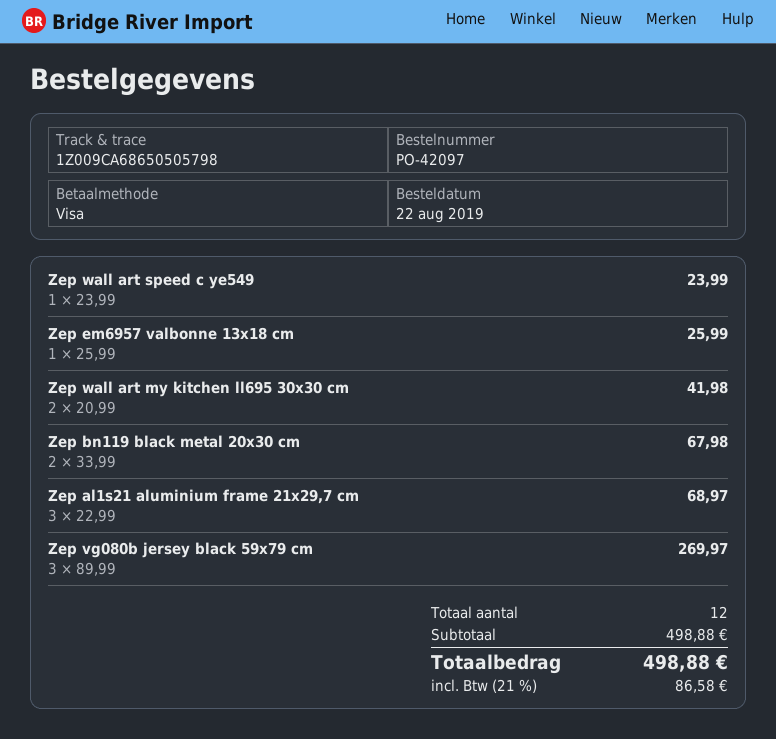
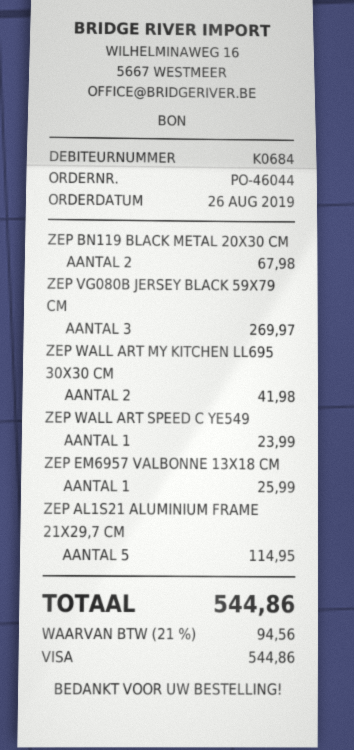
order number: PO-42097 -> PO-46044
order date: 2019-08-22 -> 2019-08-26
Zep al1s21 aluminium frame 21x29,7 cm: 3 for 68.97 -> 5 for 114.95
tax: 21% = 86.58 -> 21% = 94.56
total: 498.88 -> 544.86

